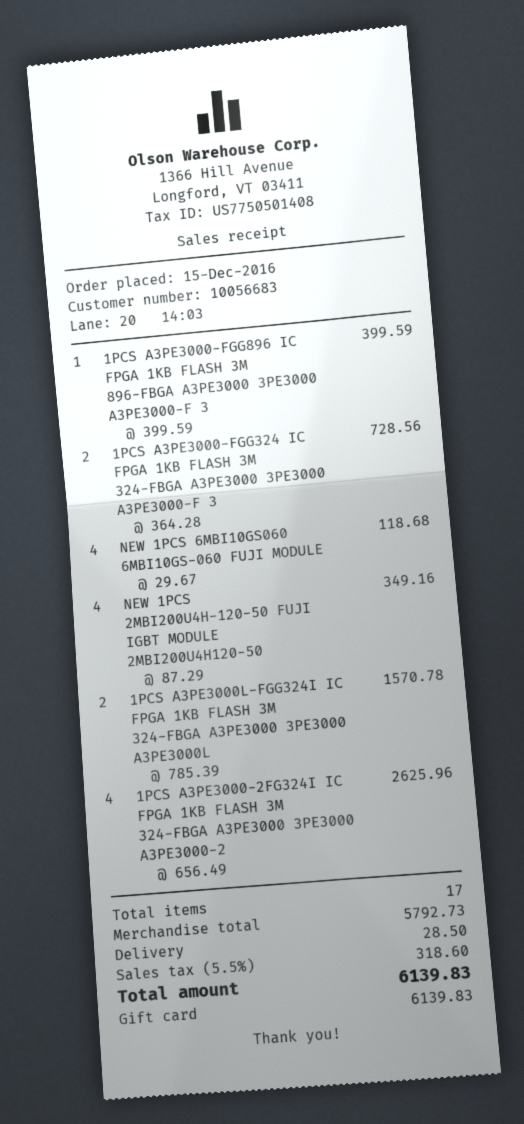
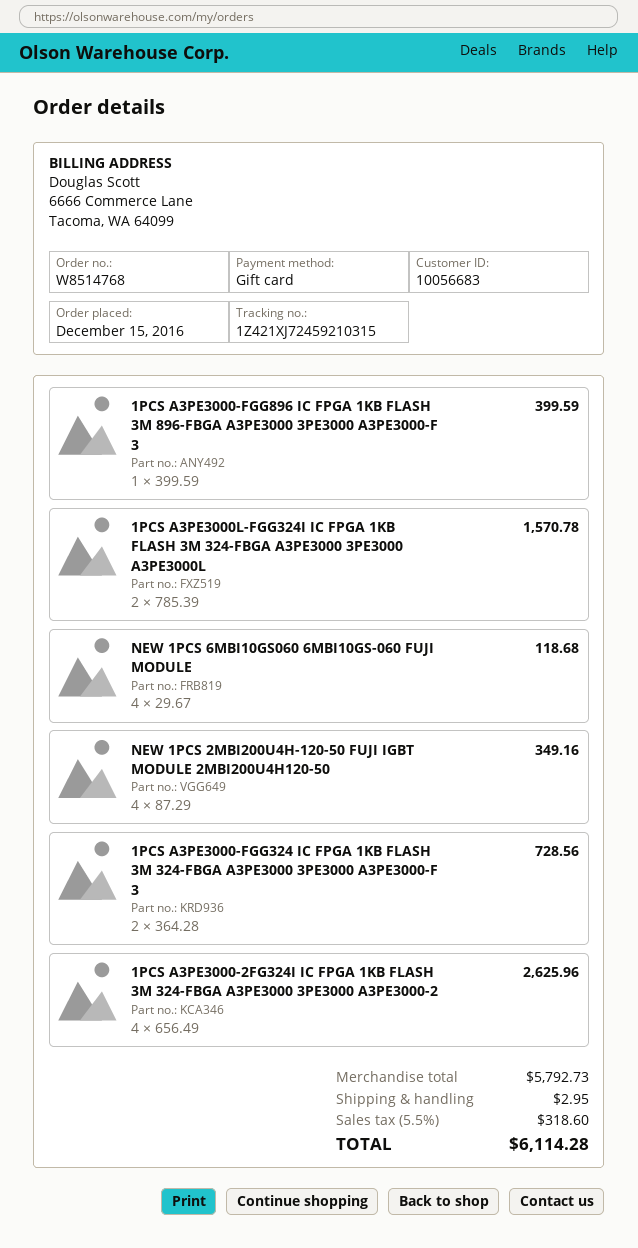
shipping: 28.50 -> 2.95
total: 6139.83 -> 6114.28

